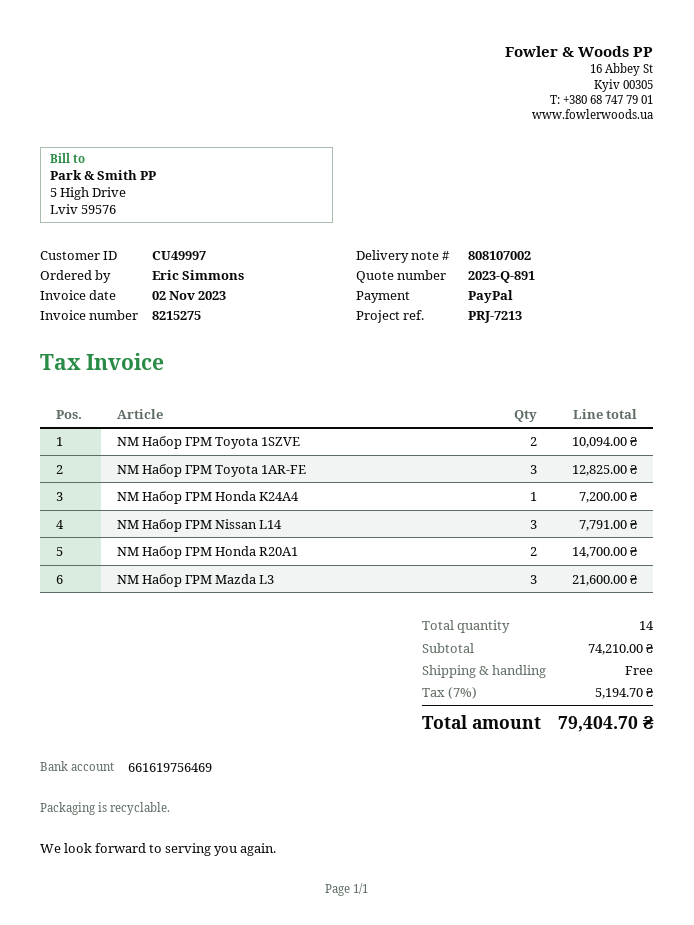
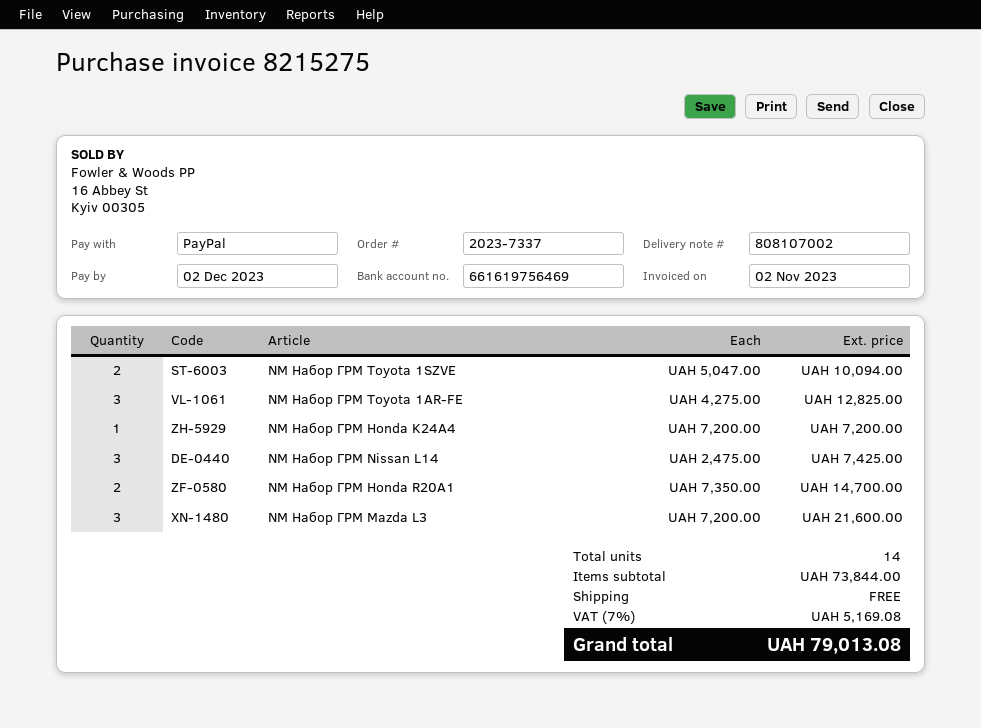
NM Набор ГРМ Nissan L14: 3 for 7791.00 -> 3 for 7425.00
subtotal: 74210.00 -> 73844.00
tax: 7% = 5194.70 -> 7% = 5169.08
total: 79404.70 -> 79013.08

